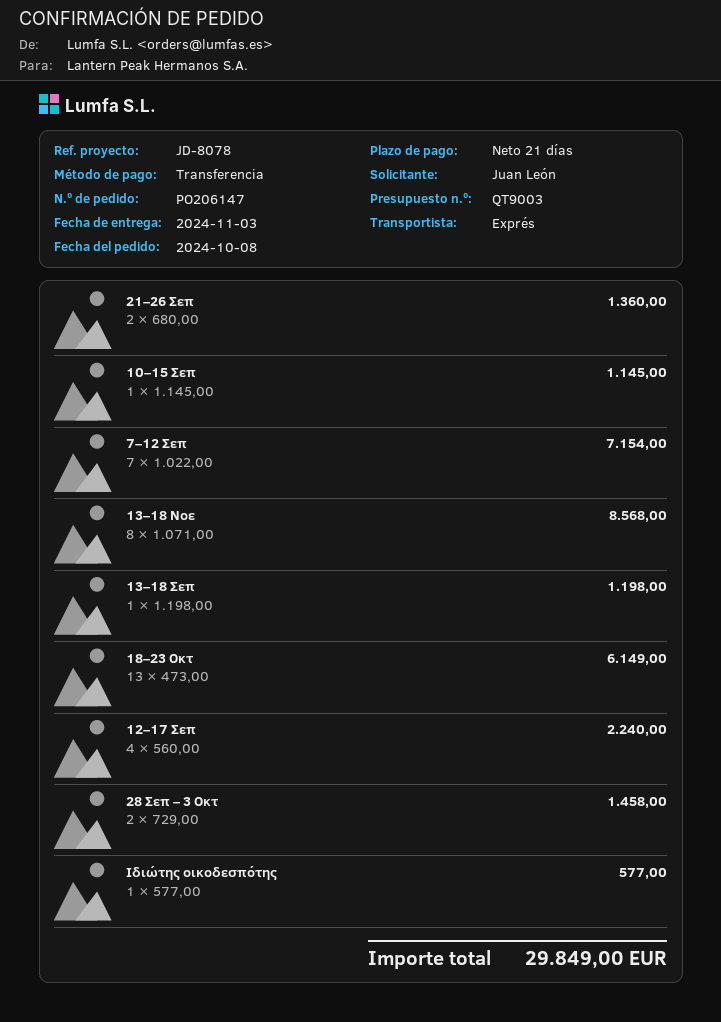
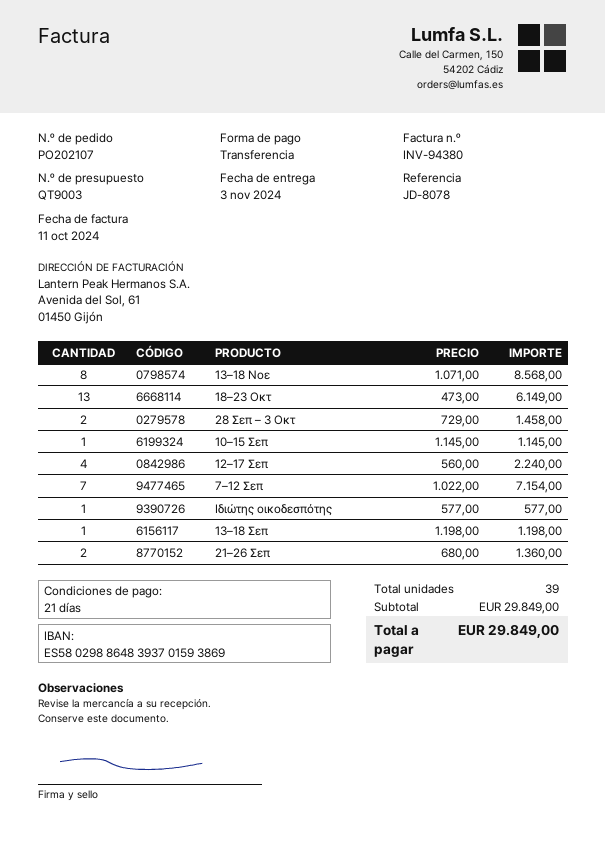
order number: PO206147 -> PO202107

